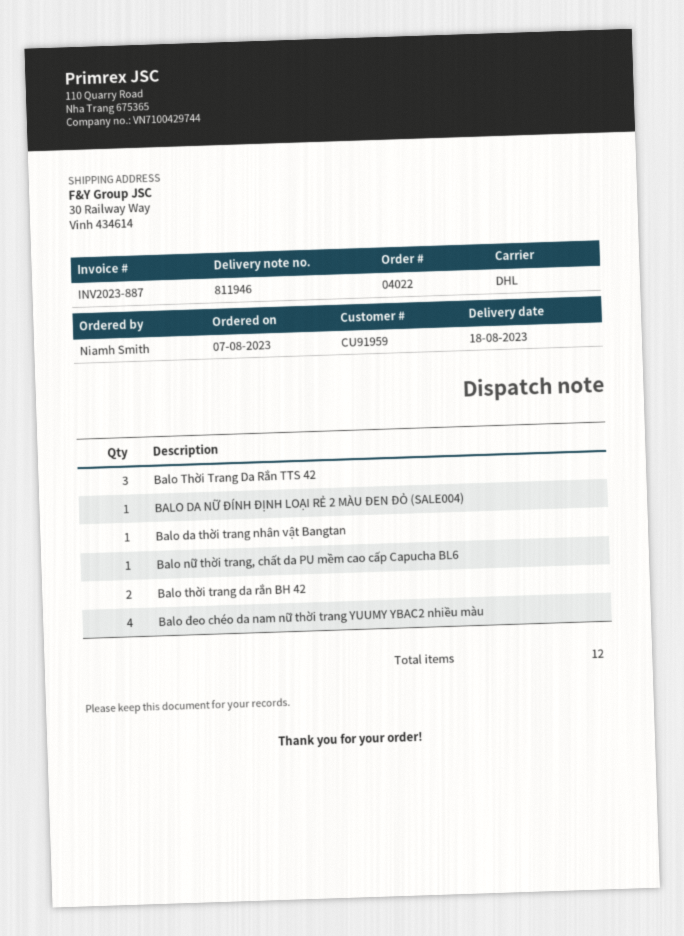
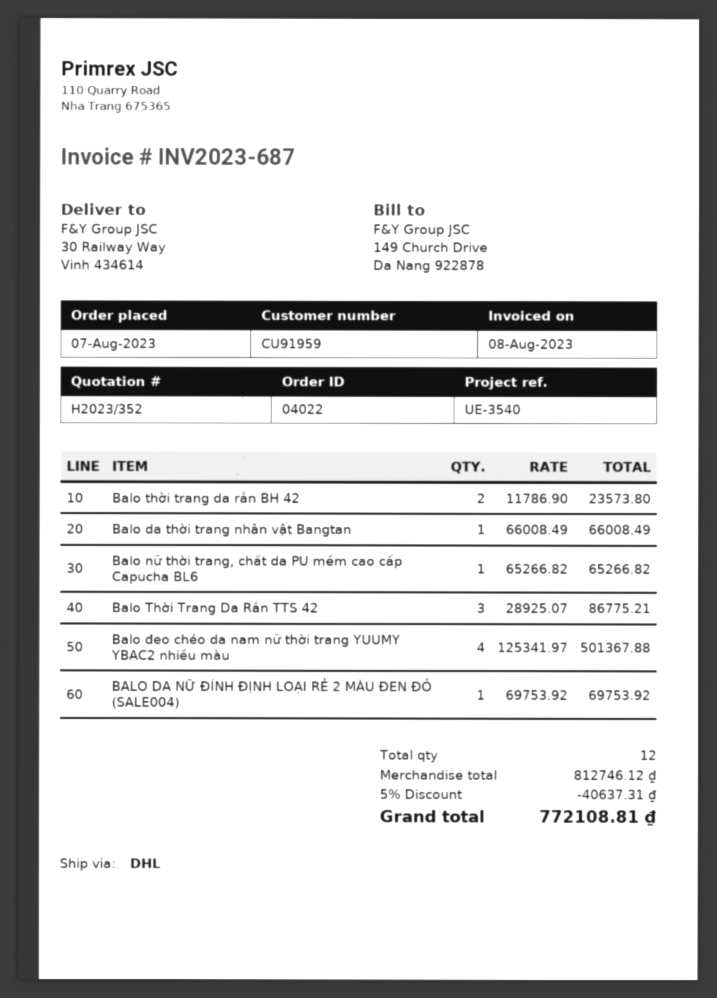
invoice number: INV2023-887 -> INV2023-687

